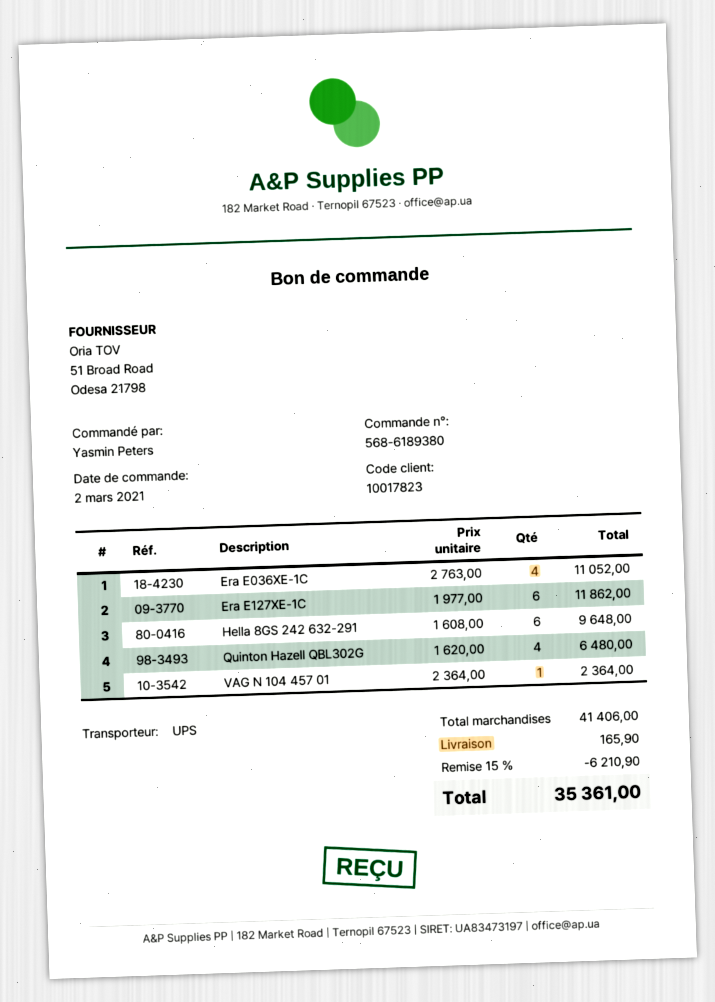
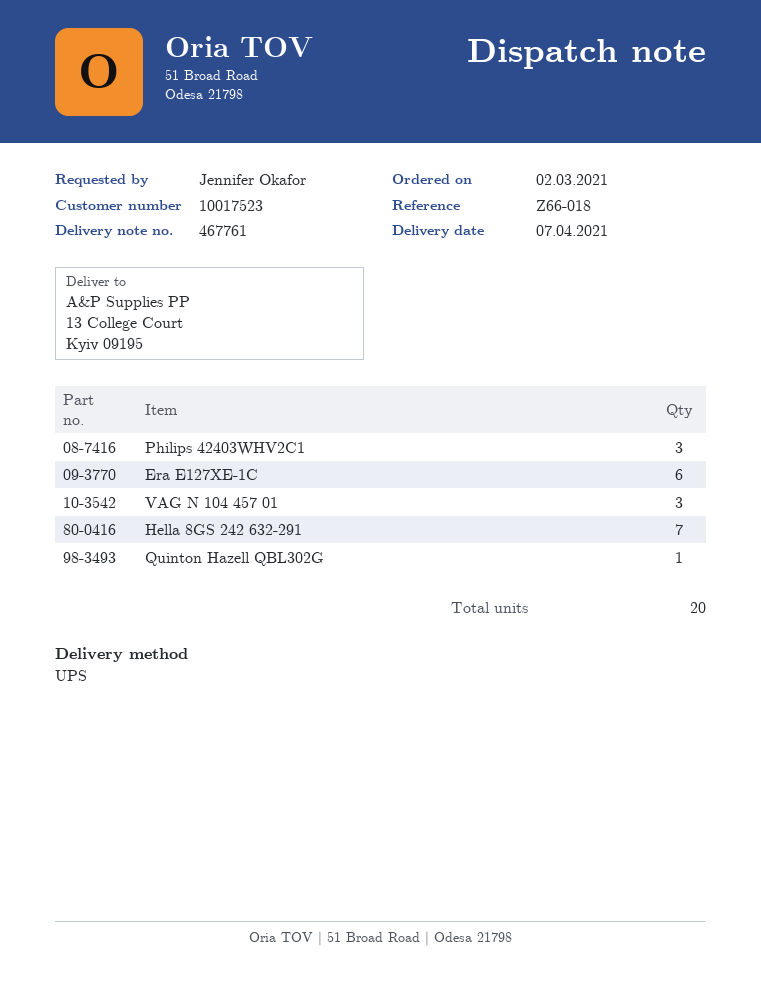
customer number: 10017823 -> 10017523
ordered by: Yasmin Peters -> Jennifer Okafor
Era E036XE-1C: 4 -> none
Hella 8GS 242 632-291: 6 -> 7
Quinton Hazell QBL302G: 4 -> 1
VAG N 104 457 01: 1 -> 3
Philips 42403WHV2C1: none -> 3

